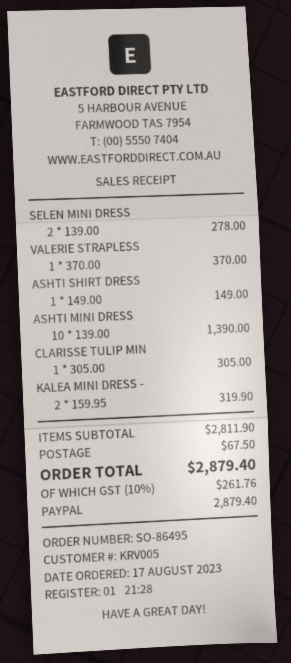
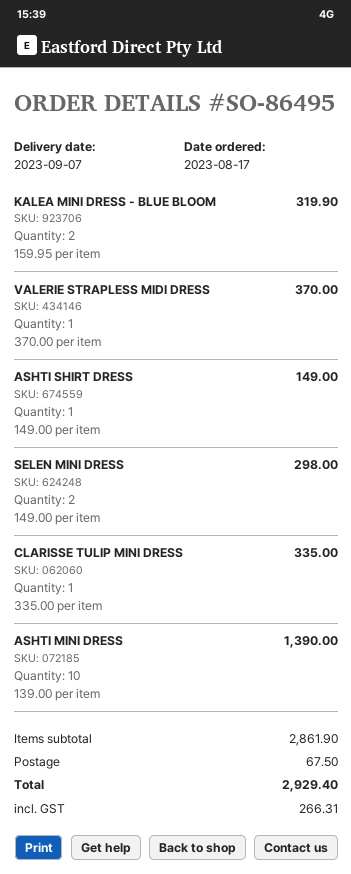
SELEN MINI DRESS: 2 x 139.00 = 278.00 -> 2 x 149.00 = 298.00
CLARISSE TULIP MIN: 1 x 305.00 = 305.00 -> 1 x 335.00 = 335.00
subtotal: 2811.90 -> 2861.90
tax: 261.76 -> 266.31
total: 2879.40 -> 2929.40

